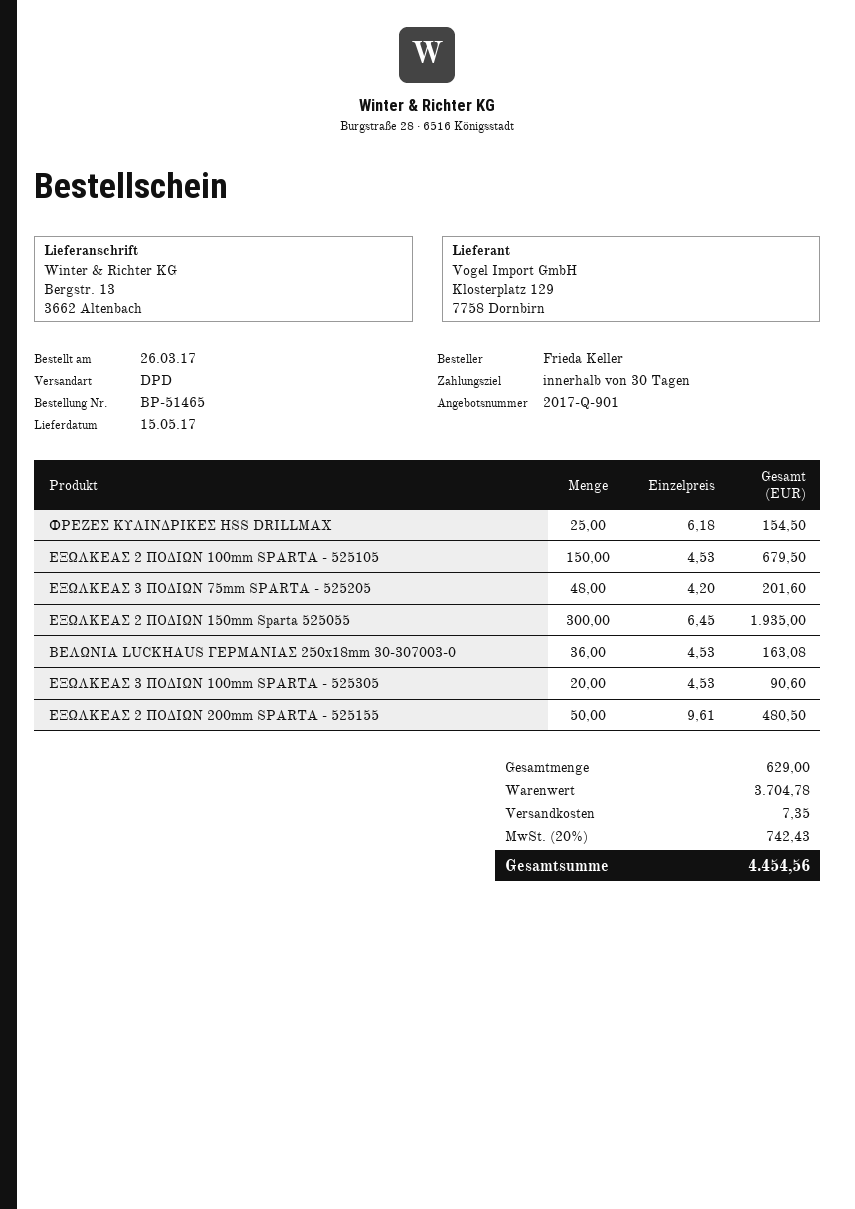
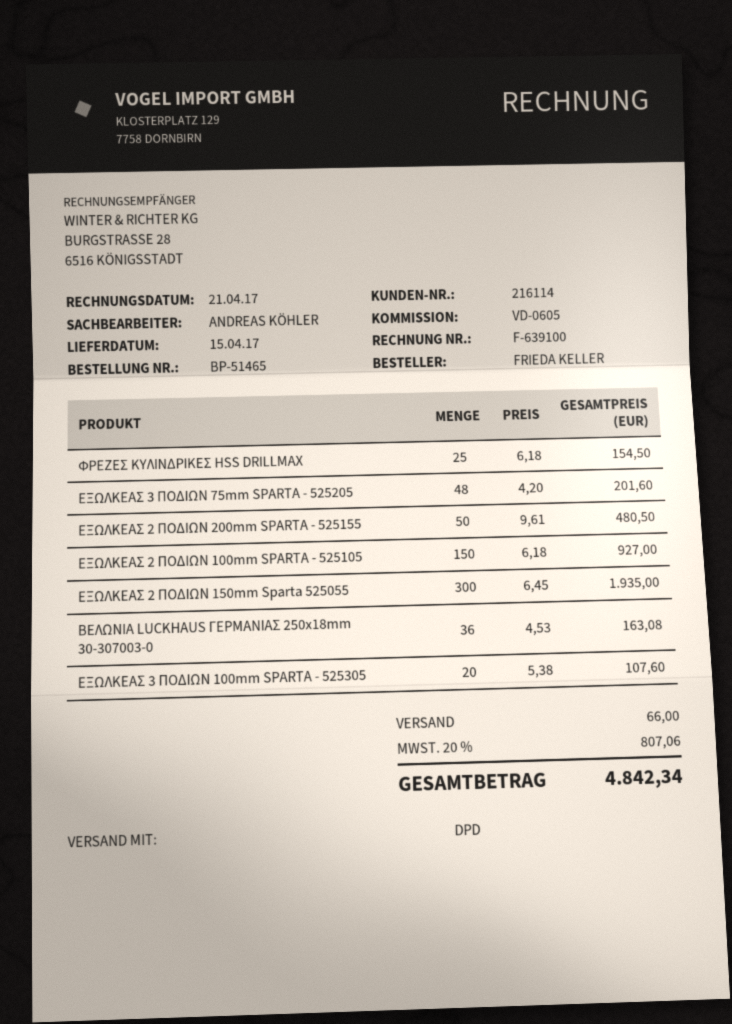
delivery date: 2017-05-15 -> 2017-04-15
ΕΞΩΛΚΕΑΣ 2 ΠΟΔΙΩΝ 100mm SPARTA - 525105: 150 x 4.53 = 679.50 -> 150 x 6.18 = 927.00
ΕΞΩΛΚΕΑΣ 3 ΠΟΔΙΩΝ 100mm SPARTA - 525305: 20 x 4.53 = 90.60 -> 20 x 5.38 = 107.60
shipping: 7.35 -> 66.00
tax: 20% = 742.43 -> 20% = 807.06
total: 4454.56 -> 4842.34

